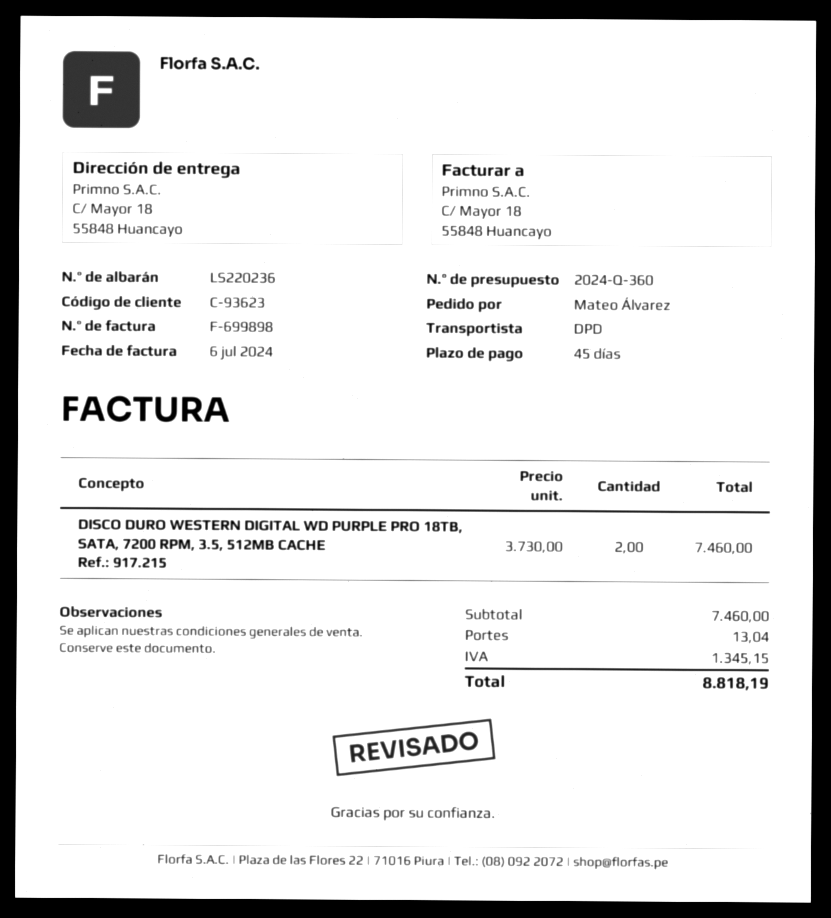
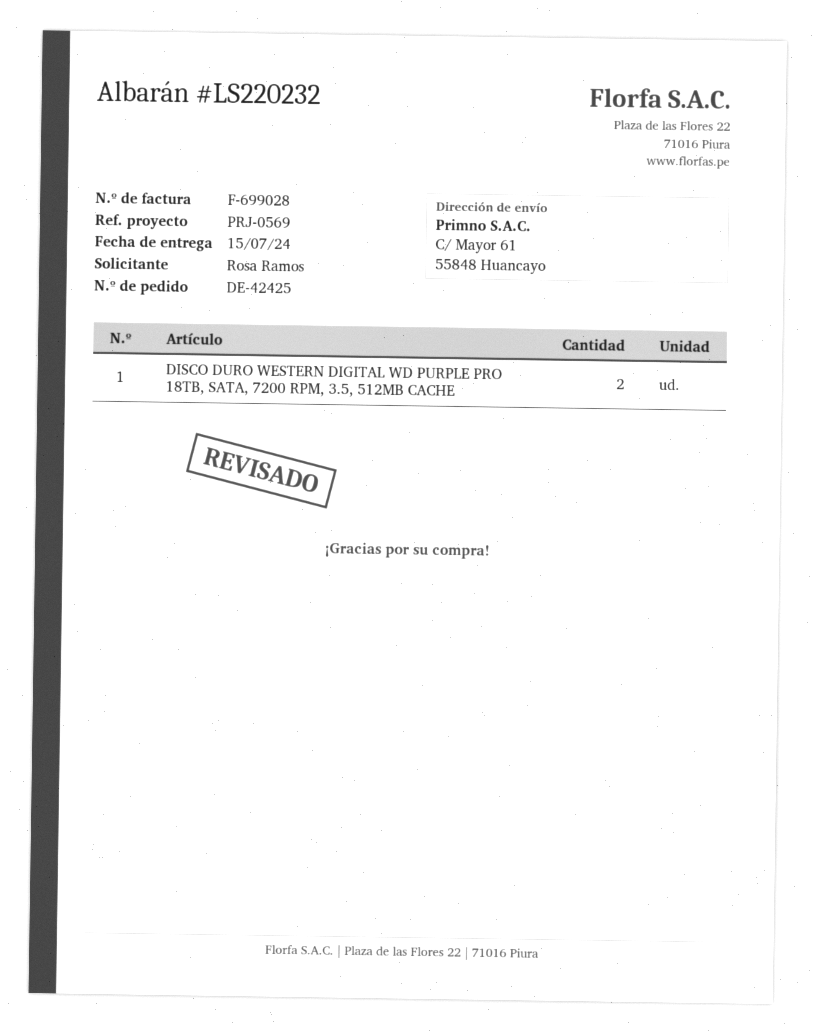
delivery note number: LS220236 -> LS220232
invoice number: F-699898 -> F-699028
ordered by: Mateo Álvarez -> Rosa Ramos
ship to: C/ Mayor 18, 55848 Huancayo -> C/ Mayor 61, 55848 Huancayo

